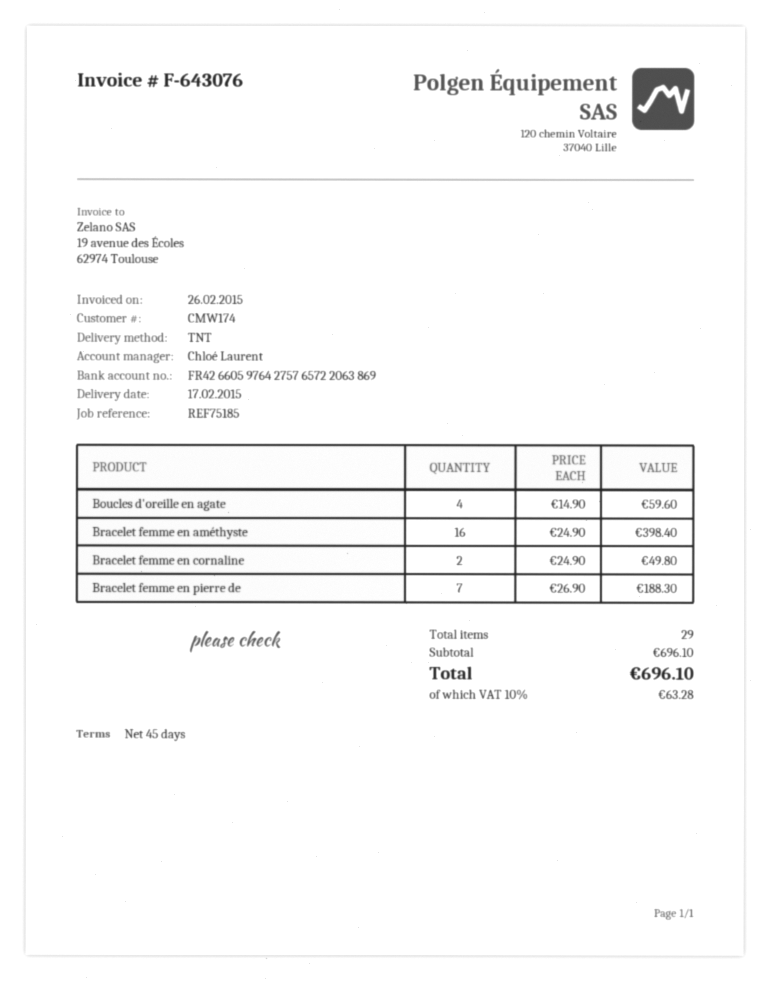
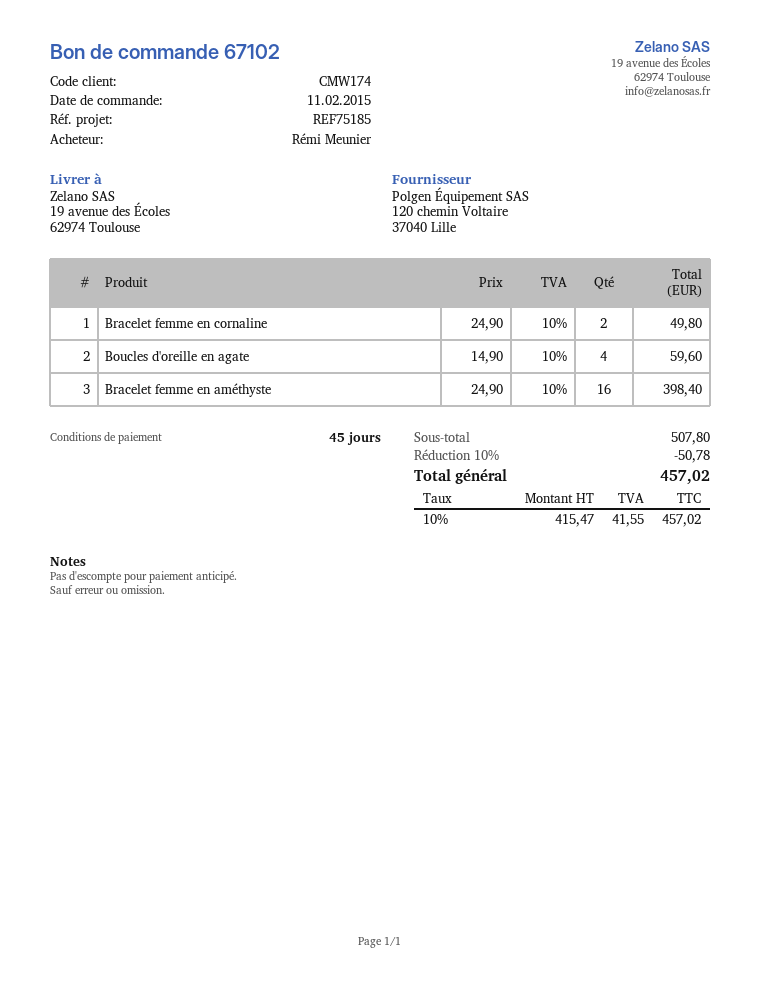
Bracelet femme en pierre de: 7 x 26.90 = 188.30 -> none
subtotal: 696.10 -> 507.80
discount: none -> 10% = 50.78
tax: 10% = 63.28 -> 10% = 41.55
total: 696.10 -> 457.02

